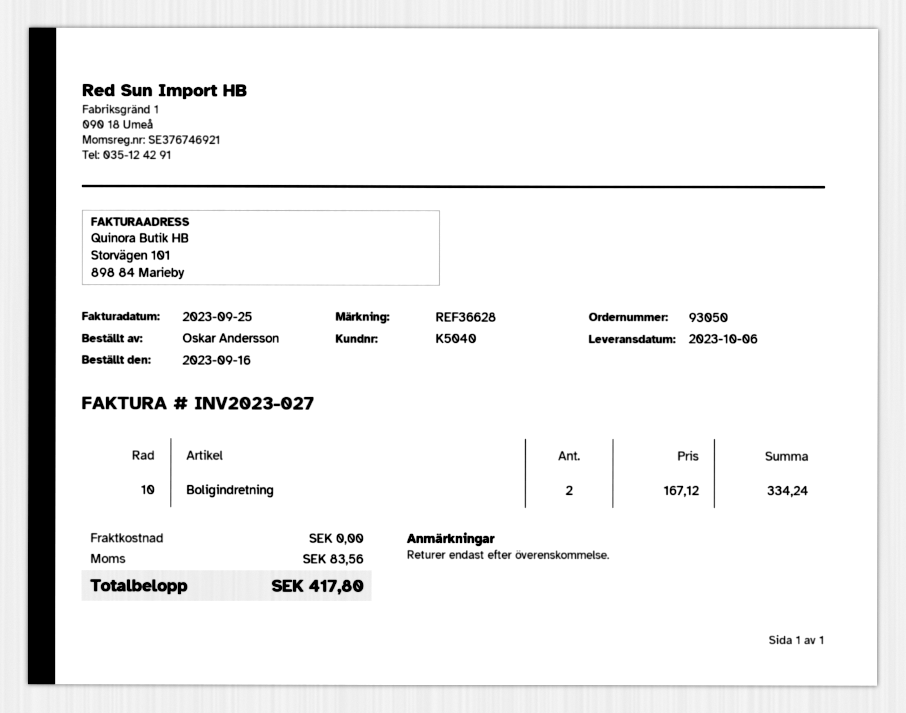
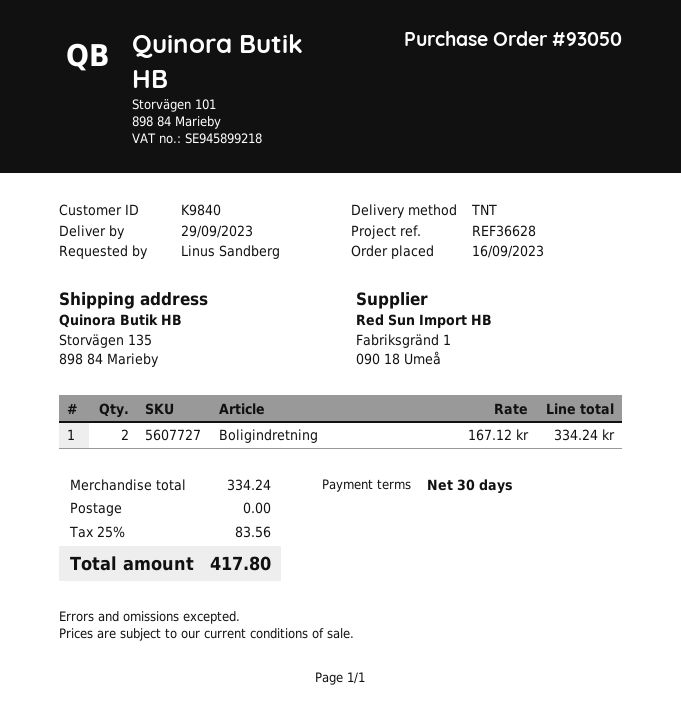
delivery date: 2023-10-06 -> 2023-09-29
customer number: K5040 -> K9840
ordered by: Oskar Andersson -> Linus Sandberg

